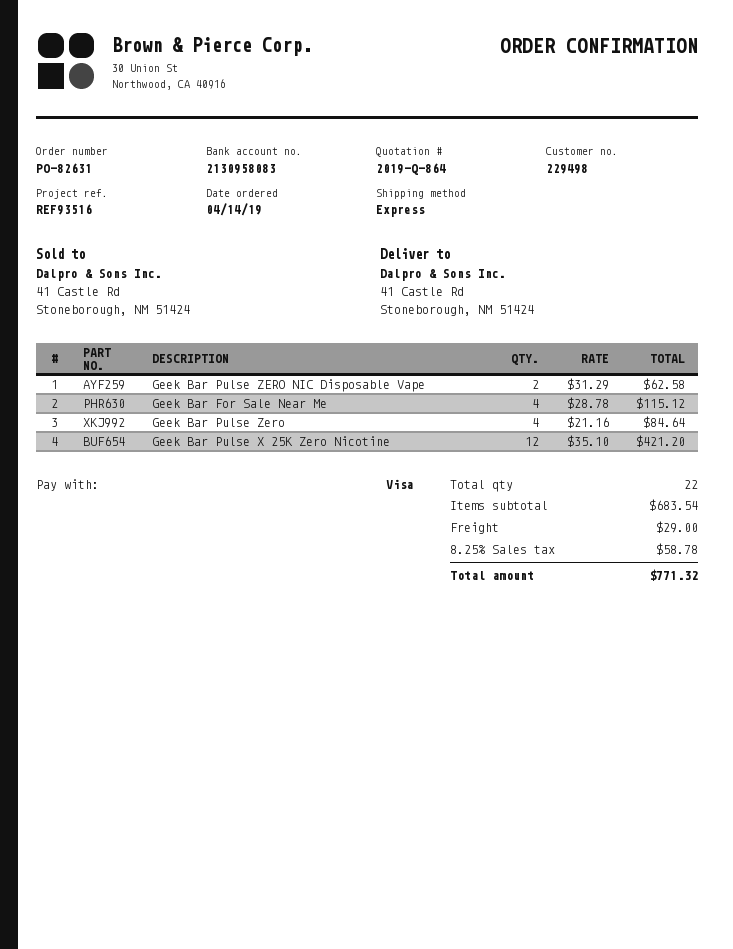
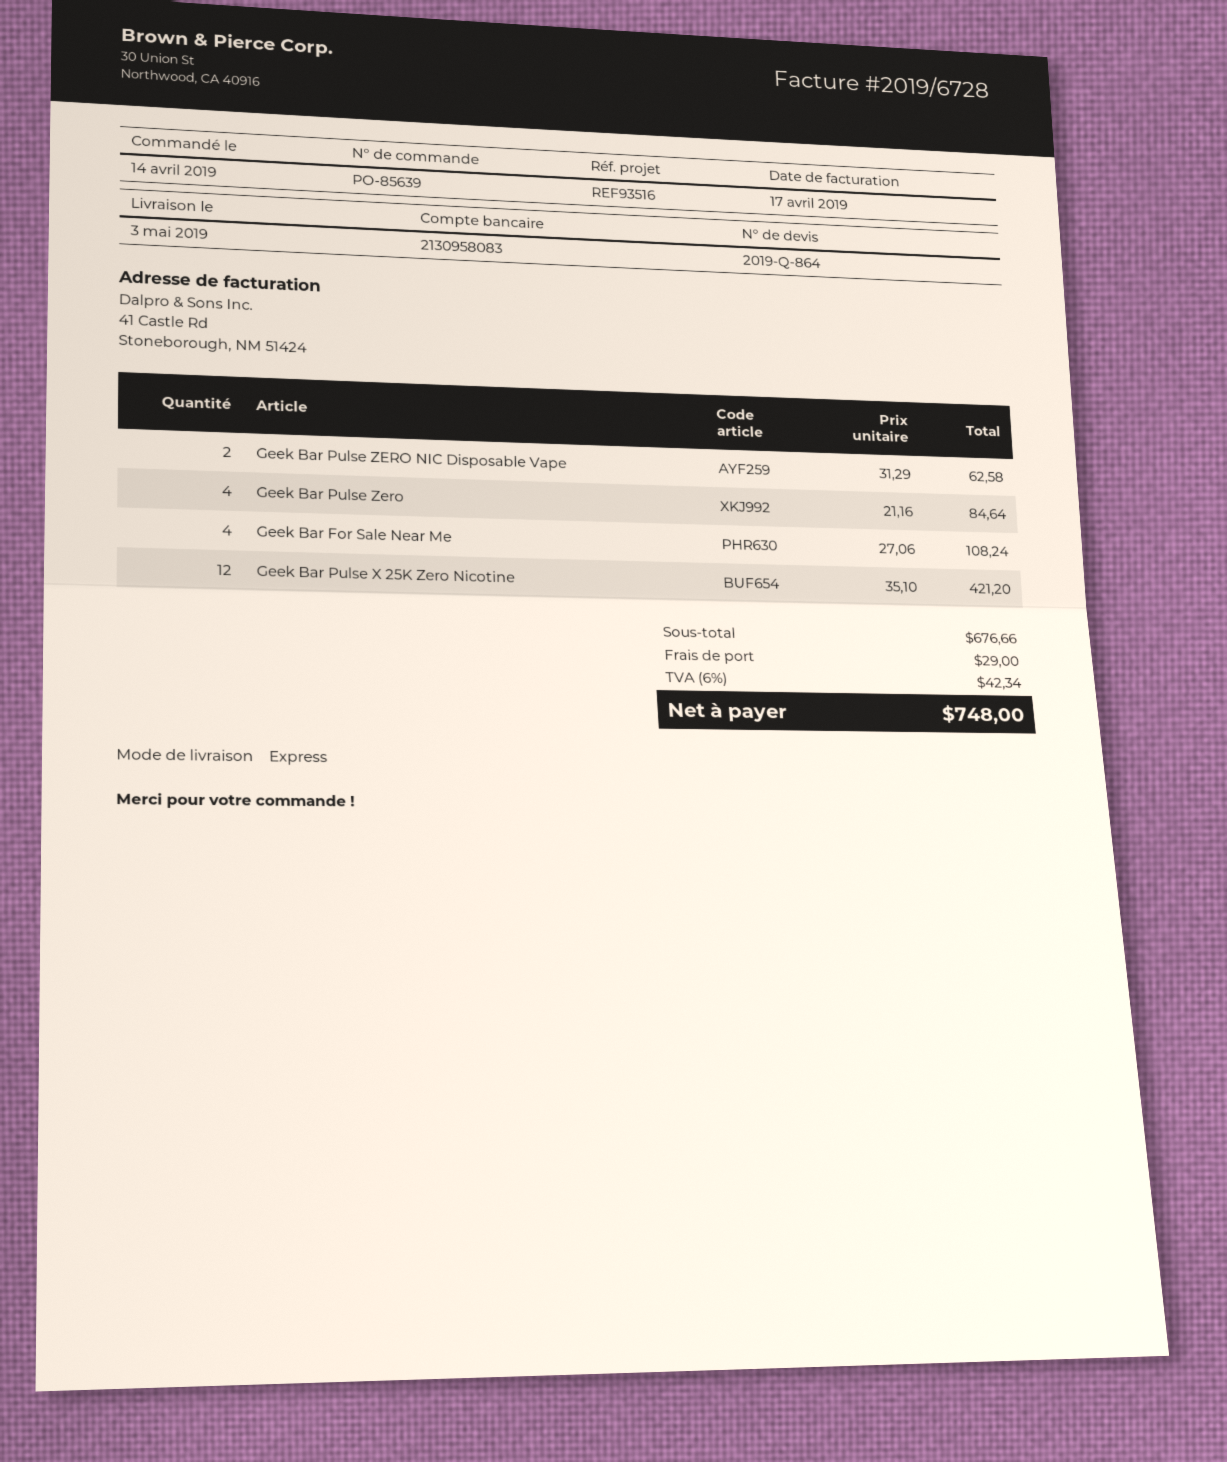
order number: PO-82631 -> PO-85639
Geek Bar For Sale Near Me: 4 x 28.78 = 115.12 -> 4 x 27.06 = 108.24
subtotal: 683.54 -> 676.66
tax: 8.25% = 58.78 -> 6% = 42.34
total: 771.32 -> 748.00

